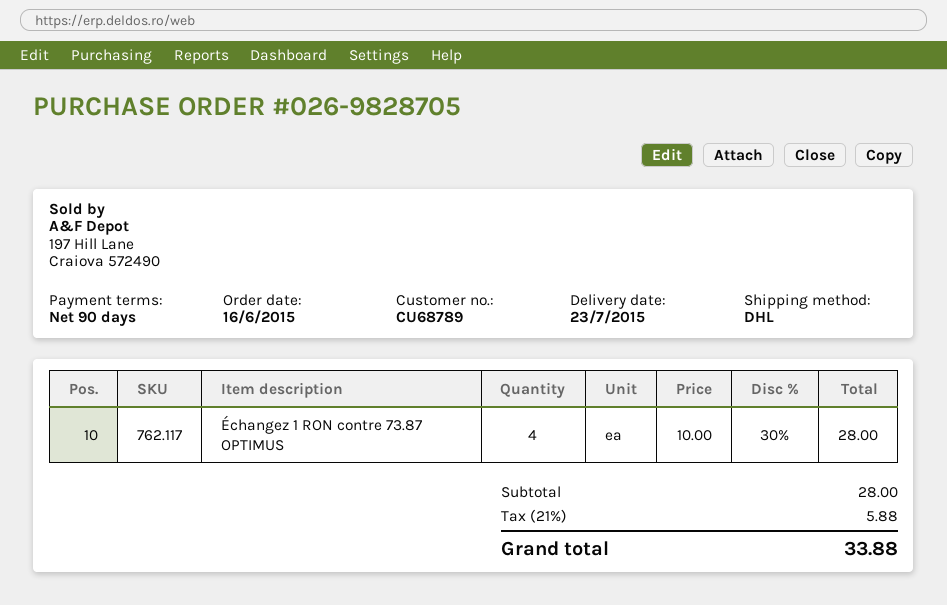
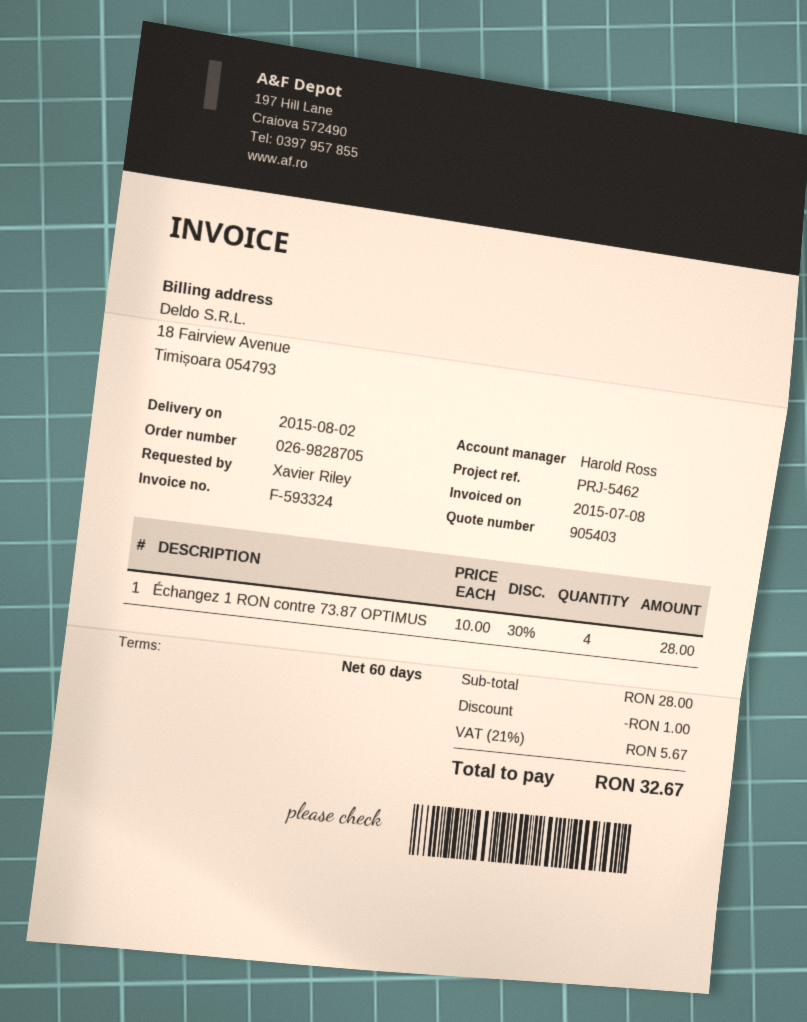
delivery date: 2015-07-23 -> 2015-08-02
payment terms: 90 days -> 60 days
discount: none -> 1.00
tax: 21% = 5.88 -> 21% = 5.67
total: 33.88 -> 32.67

